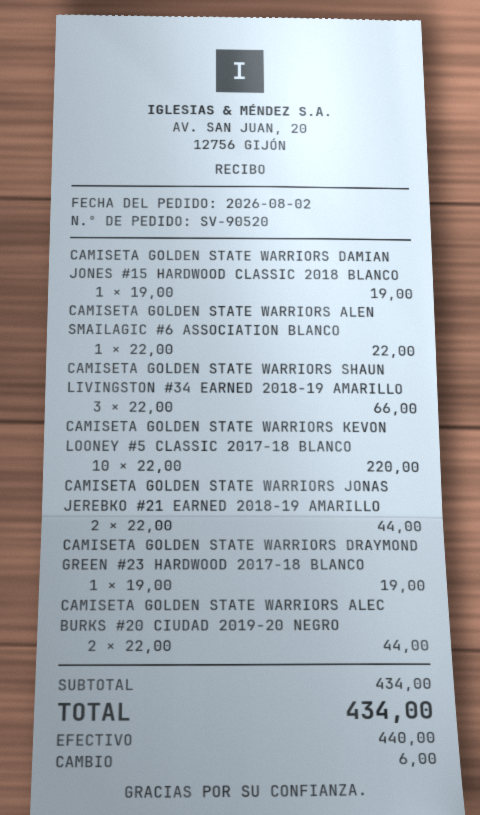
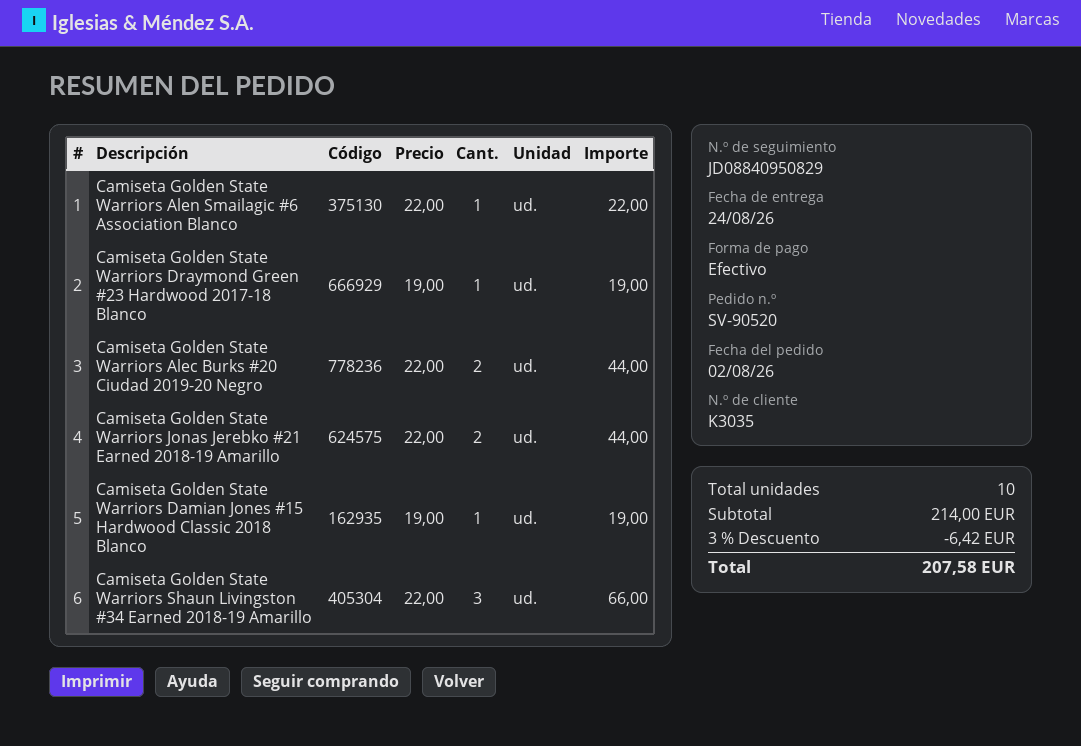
CAMISETA GOLDEN STATE WARRIORS KEVON LOONEY #5 CLASSIC 2017-18 BLANCO: 10 x 22.00 = 220.00 -> none
subtotal: 434.00 -> 214.00
discount: none -> 3% = 6.42
total: 434.00 -> 207.58

